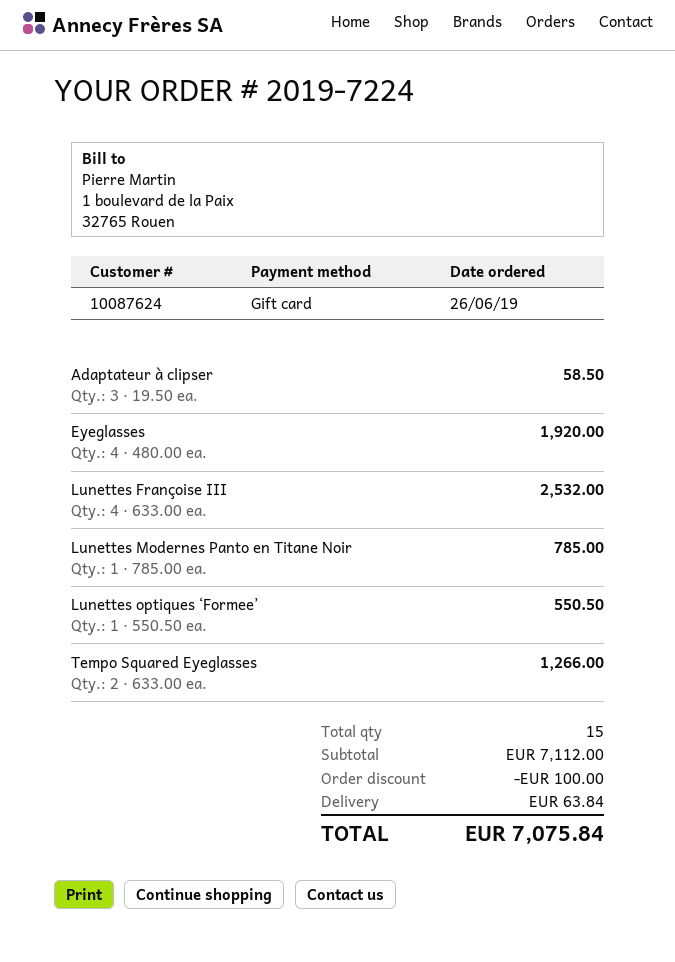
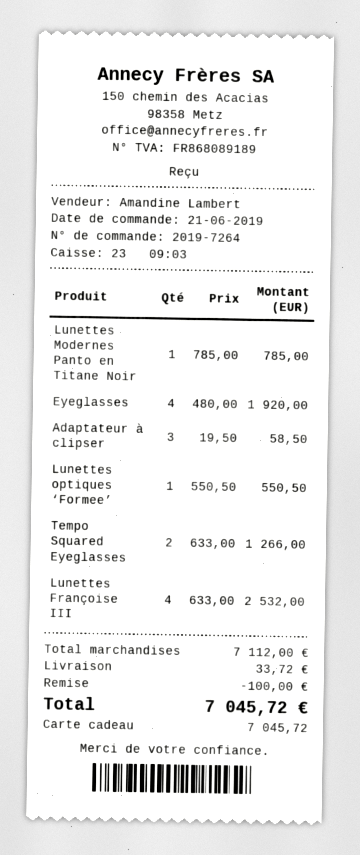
order number: 2019-7224 -> 2019-7264
order date: 2019-06-26 -> 2019-06-21
shipping: 63.84 -> 33.72
total: 7075.84 -> 7045.72

